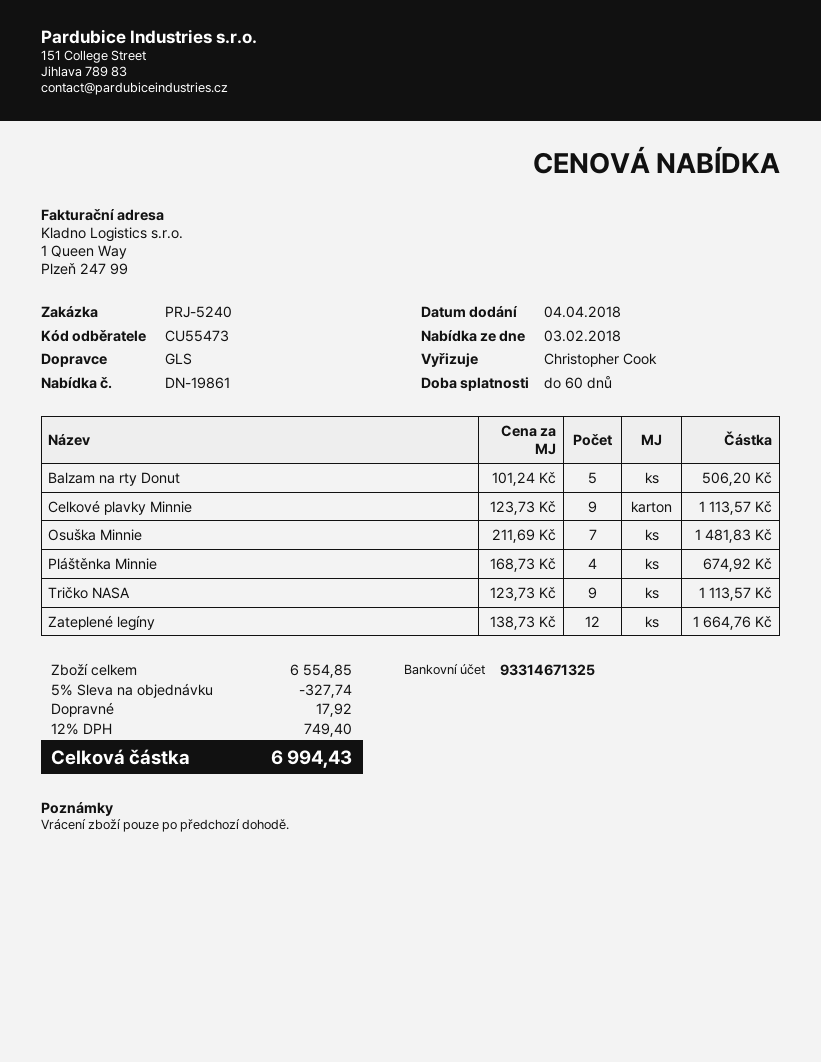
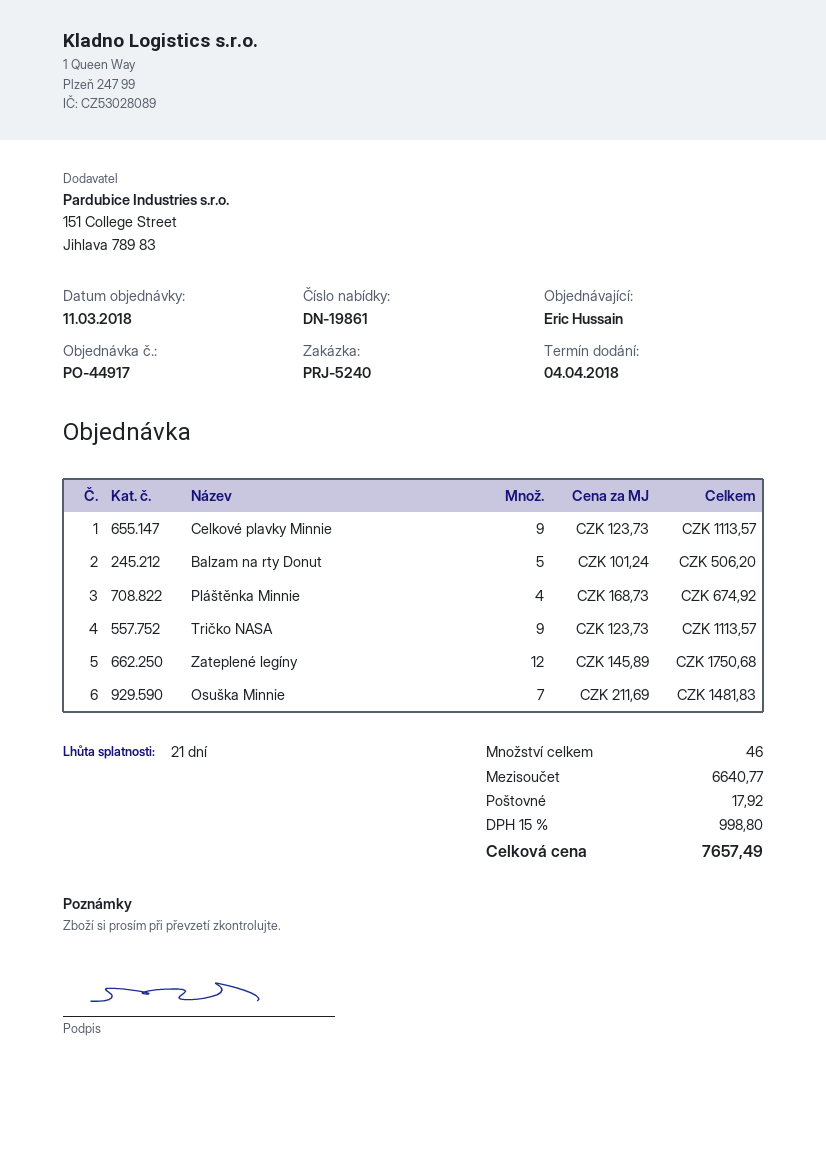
payment terms: 60 days -> 21 days
Zateplené legíny: 12 x 138.73 = 1664.76 -> 12 x 145.89 = 1750.68
subtotal: 6554.85 -> 6640.77
discount: 5% = 327.74 -> none
tax: 12% = 749.40 -> 15% = 998.80
total: 6994.43 -> 7657.49

